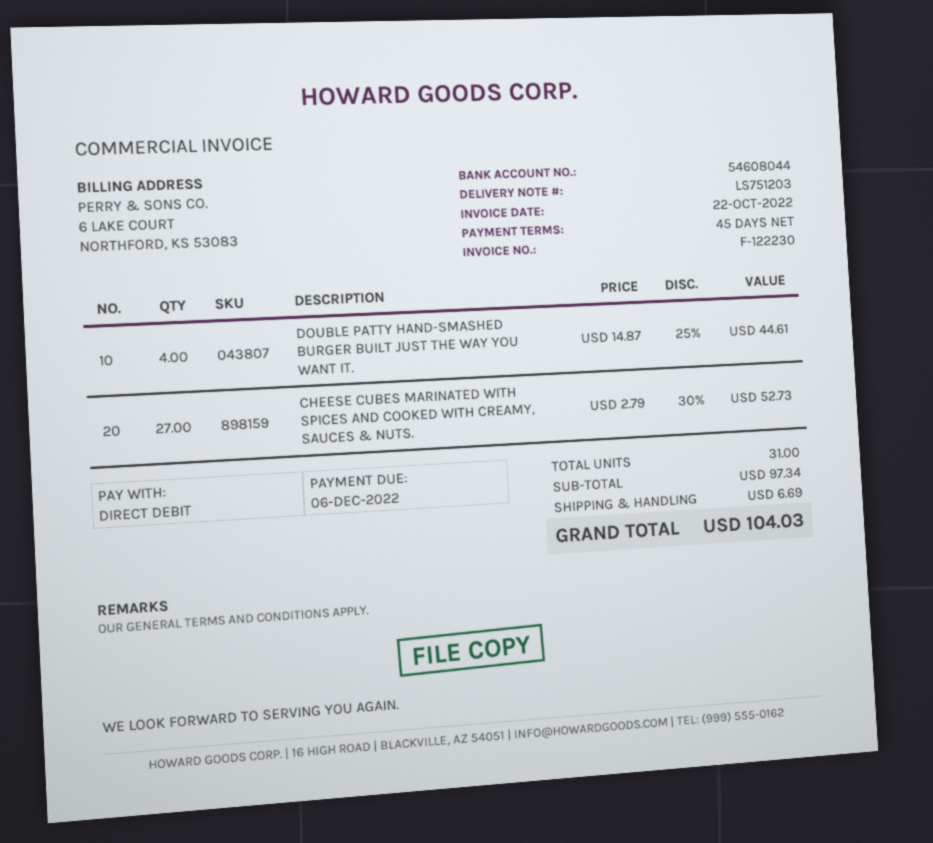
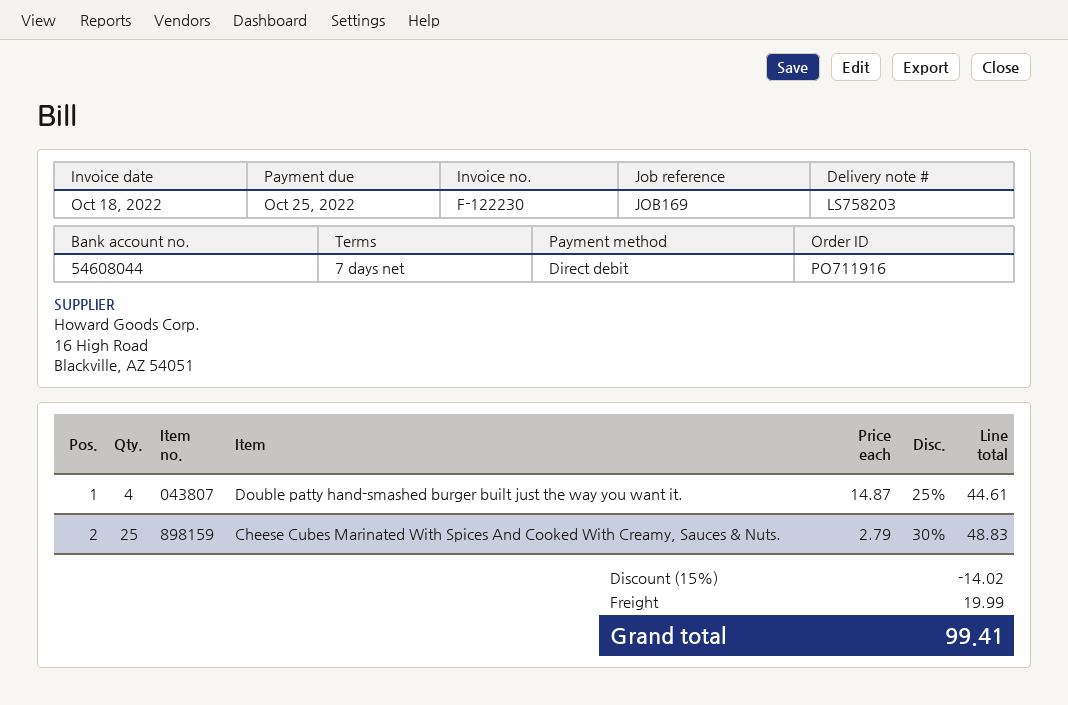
delivery note number: LS751203 -> LS758203
invoice date: 2022-10-22 -> 2022-10-18
payment terms: 45 days -> 7 days
due date: 2022-12-06 -> 2022-10-25
CHEESE CUBES MARINATED WITH SPICES AND COOKED WITH CREAMY, SAUCES & NUTS.: 27 x 2.79 - 30% = 52.73 -> 25 x 2.79 - 30% = 48.83
discount: none -> 15% = 14.02
shipping: 6.69 -> 19.99
total: 104.03 -> 99.41

